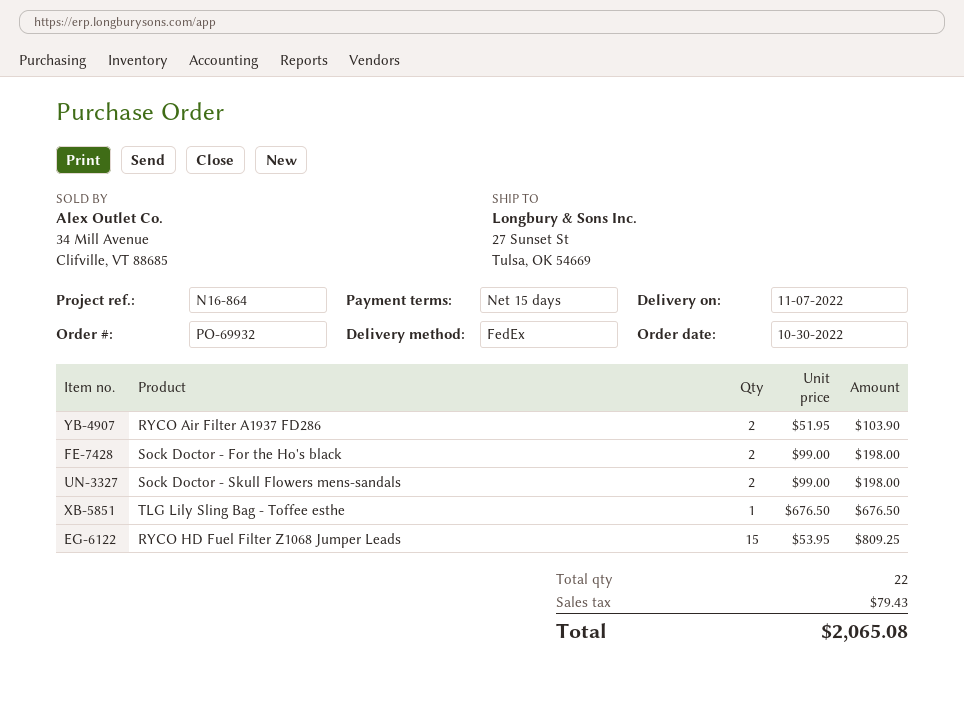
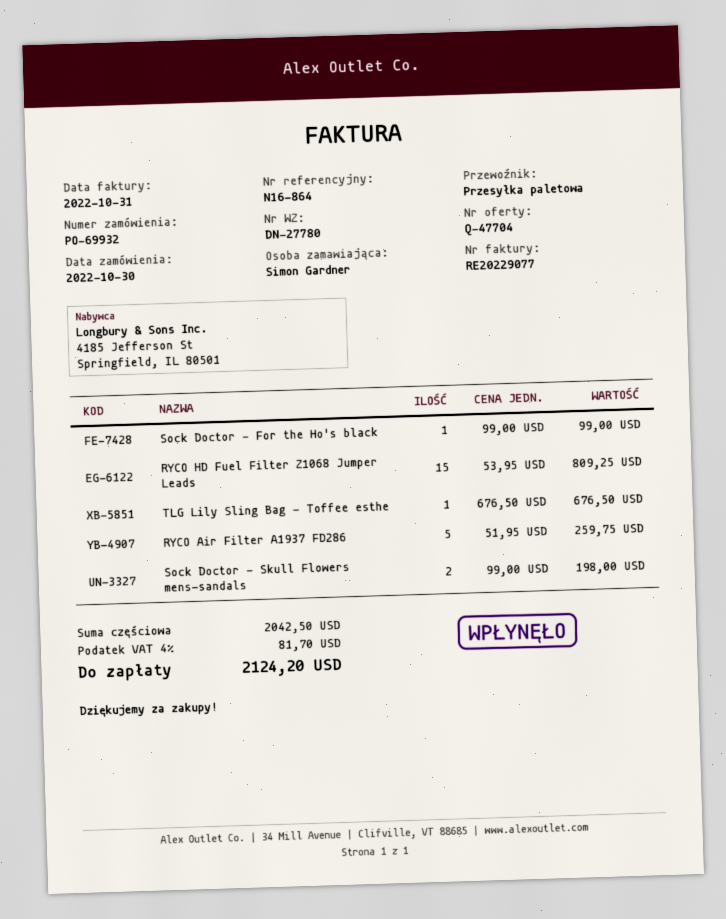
shipping method: FedEx -> pallet freight
RYCO Air Filter A1937 FD286: 2 x 51.95 = 103.90 -> 5 x 51.95 = 259.75
Sock Doctor - For the Ho's black: 2 x 99.00 = 198.00 -> 1 x 99.00 = 99.00
tax: 79.43 -> 81.70
total: 2065.08 -> 2124.20

